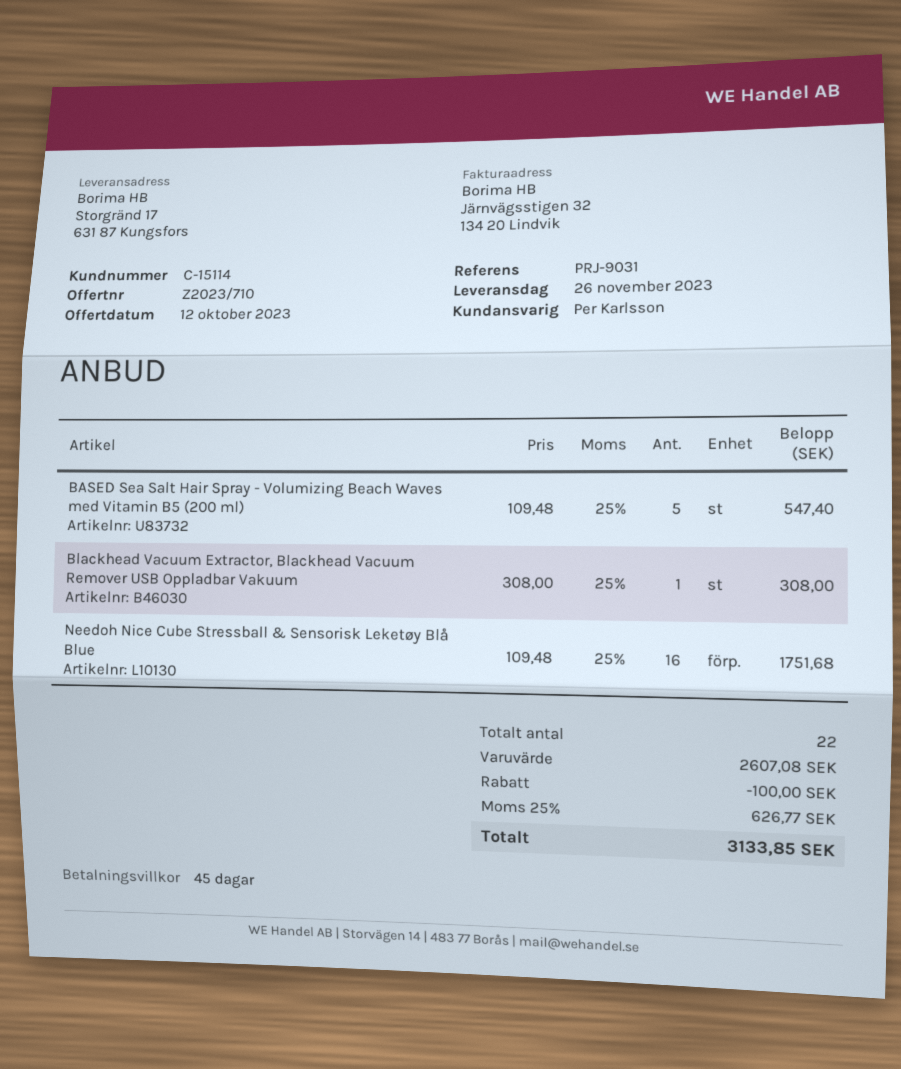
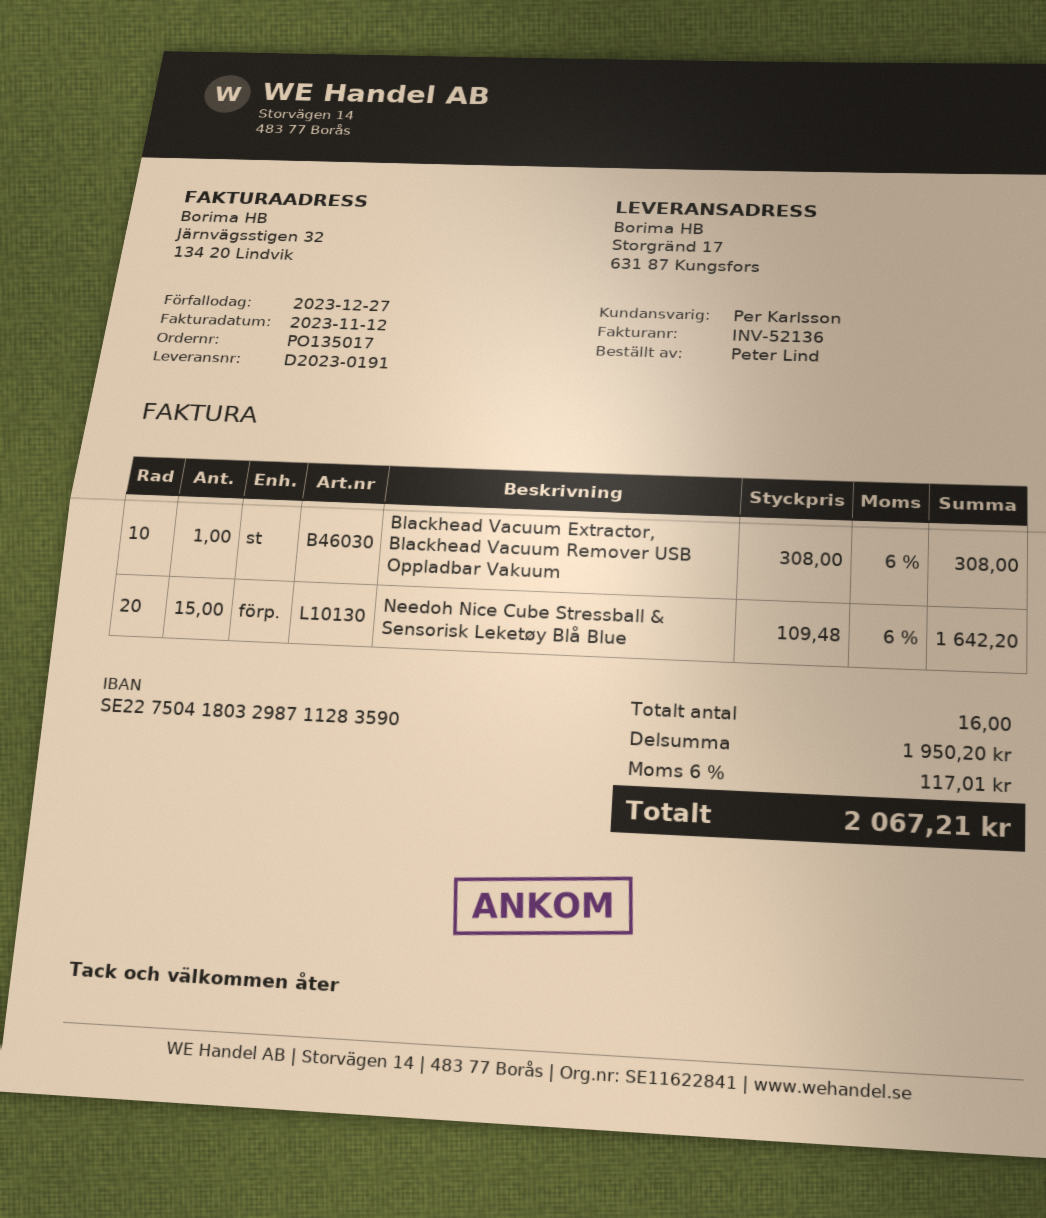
BASED Sea Salt Hair Spray - Volumizing Beach Waves med Vitamin B5 (200 ml): 5 x 109.48 = 547.40 -> none
Needoh Nice Cube Stressball & Sensorisk Leketøy Blå Blue: 16 x 109.48 = 1751.68 -> 15 x 109.48 = 1642.20
total quantity: 22 -> 16
subtotal: 2607.08 -> 1950.20
discount: 100.00 -> none
tax: 25% = 626.77 -> 6% = 117.01
total: 3133.85 -> 2067.21

